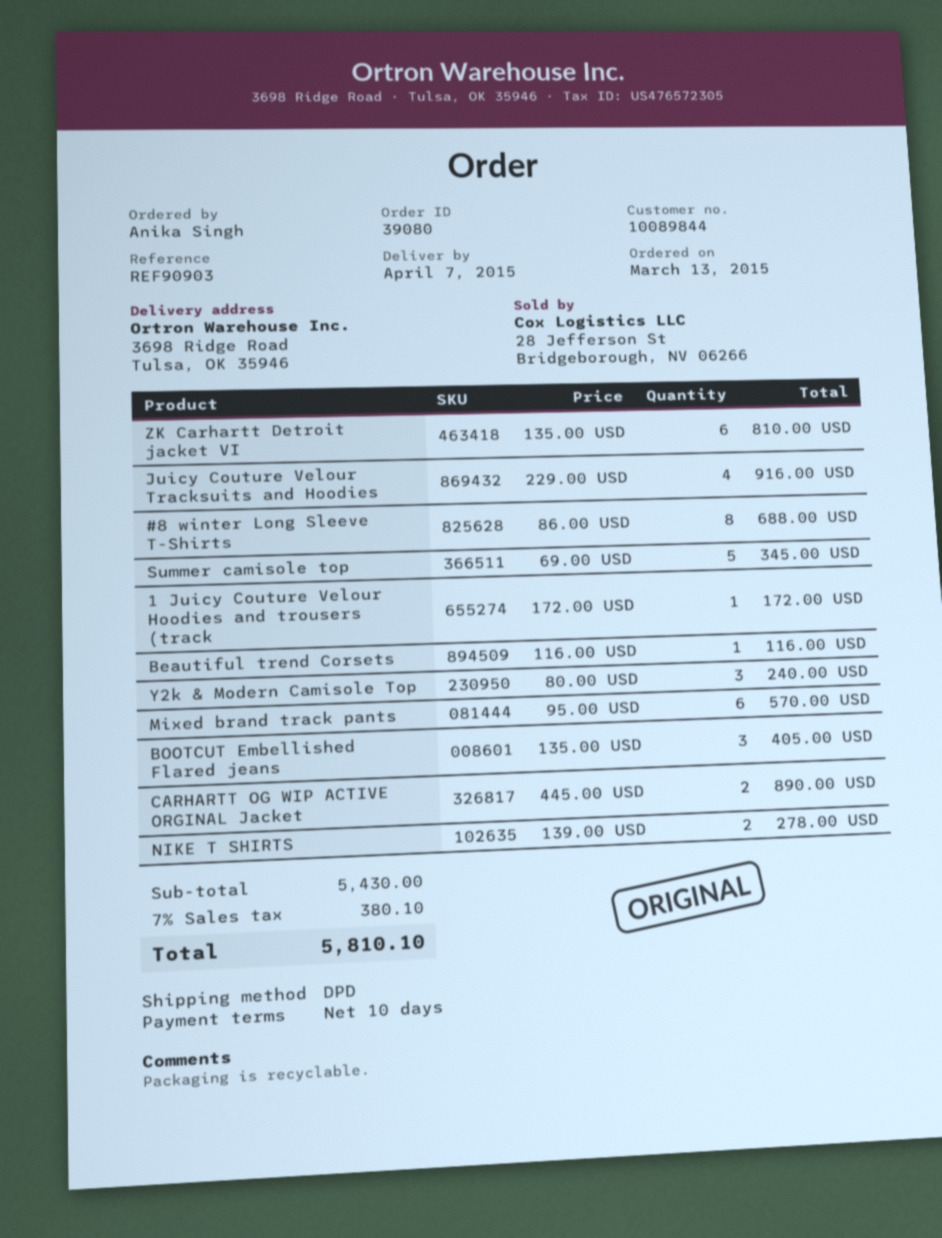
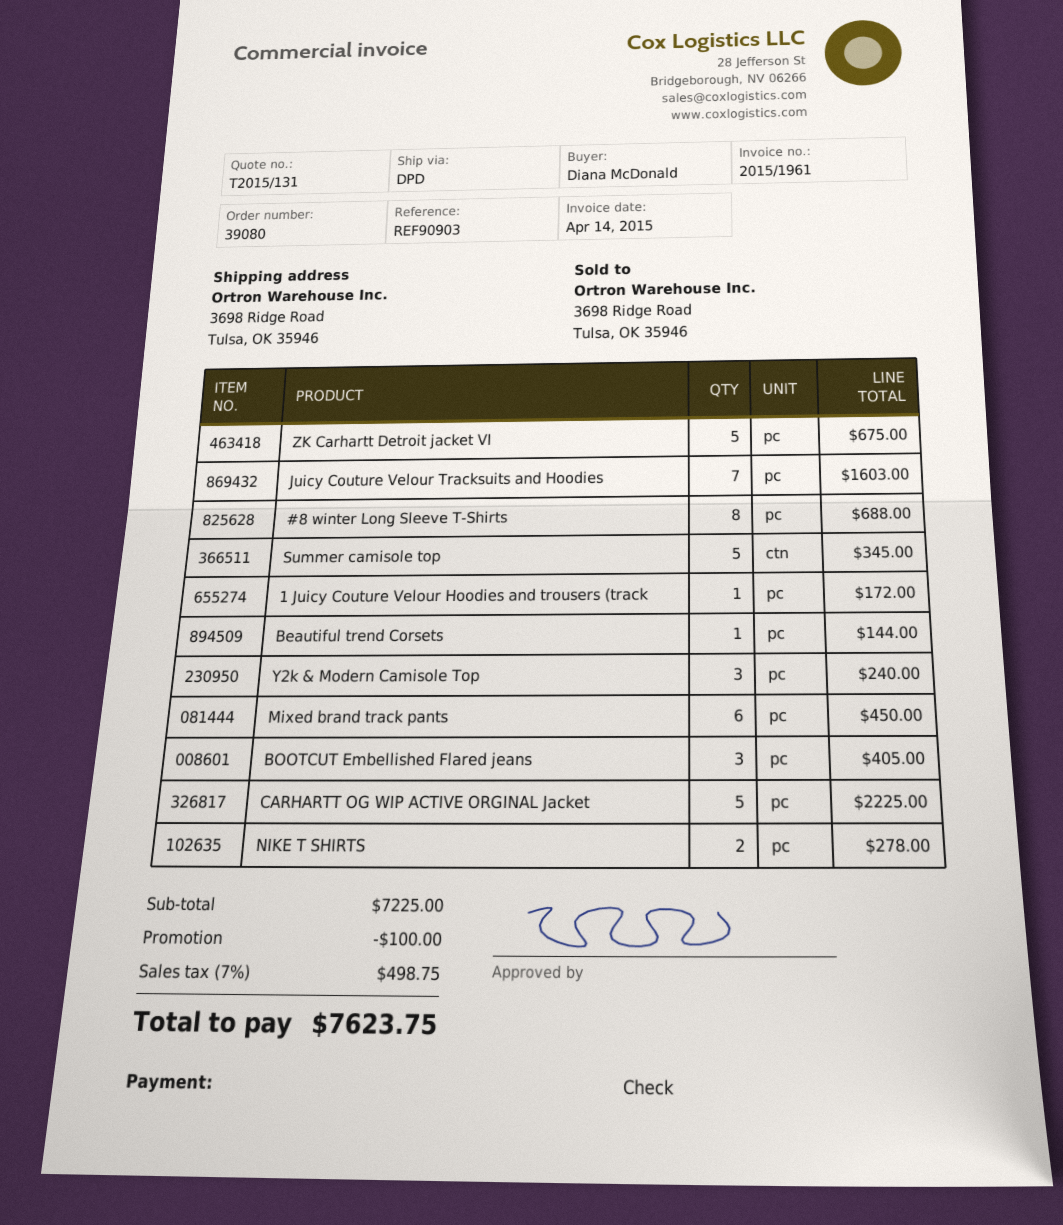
ordered by: Anika Singh -> Diana McDonald
ZK Carhartt Detroit jacket VI: 6 for 810.00 -> 5 for 675.00
Juicy Couture Velour Tracksuits and Hoodies: 4 for 916.00 -> 7 for 1603.00
Beautiful trend Corsets: 1 for 116.00 -> 1 for 144.00
Mixed brand track pants: 6 for 570.00 -> 6 for 450.00
CARHARTT OG WIP ACTIVE ORGINAL Jacket: 2 for 890.00 -> 5 for 2225.00
subtotal: 5430.00 -> 7225.00
discount: none -> 100.00
tax: 7% = 380.10 -> 7% = 498.75
total: 5810.10 -> 7623.75

